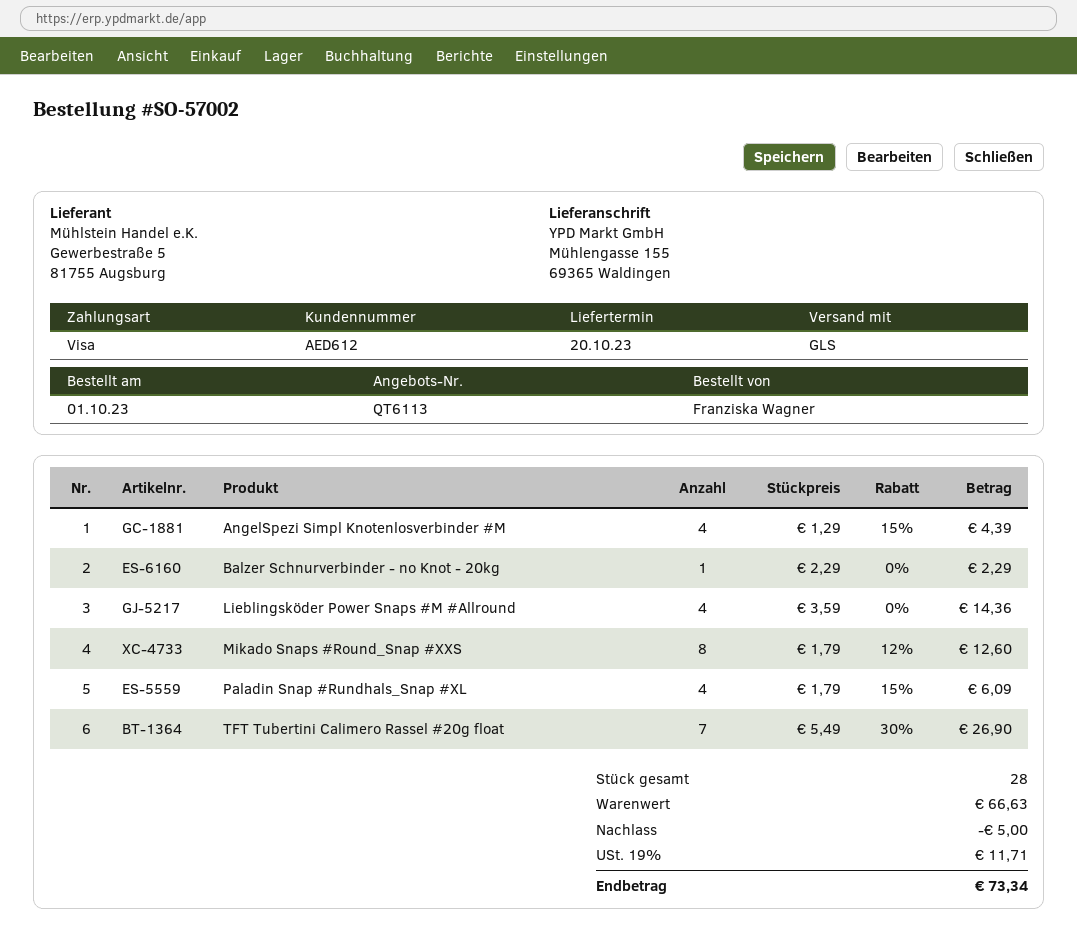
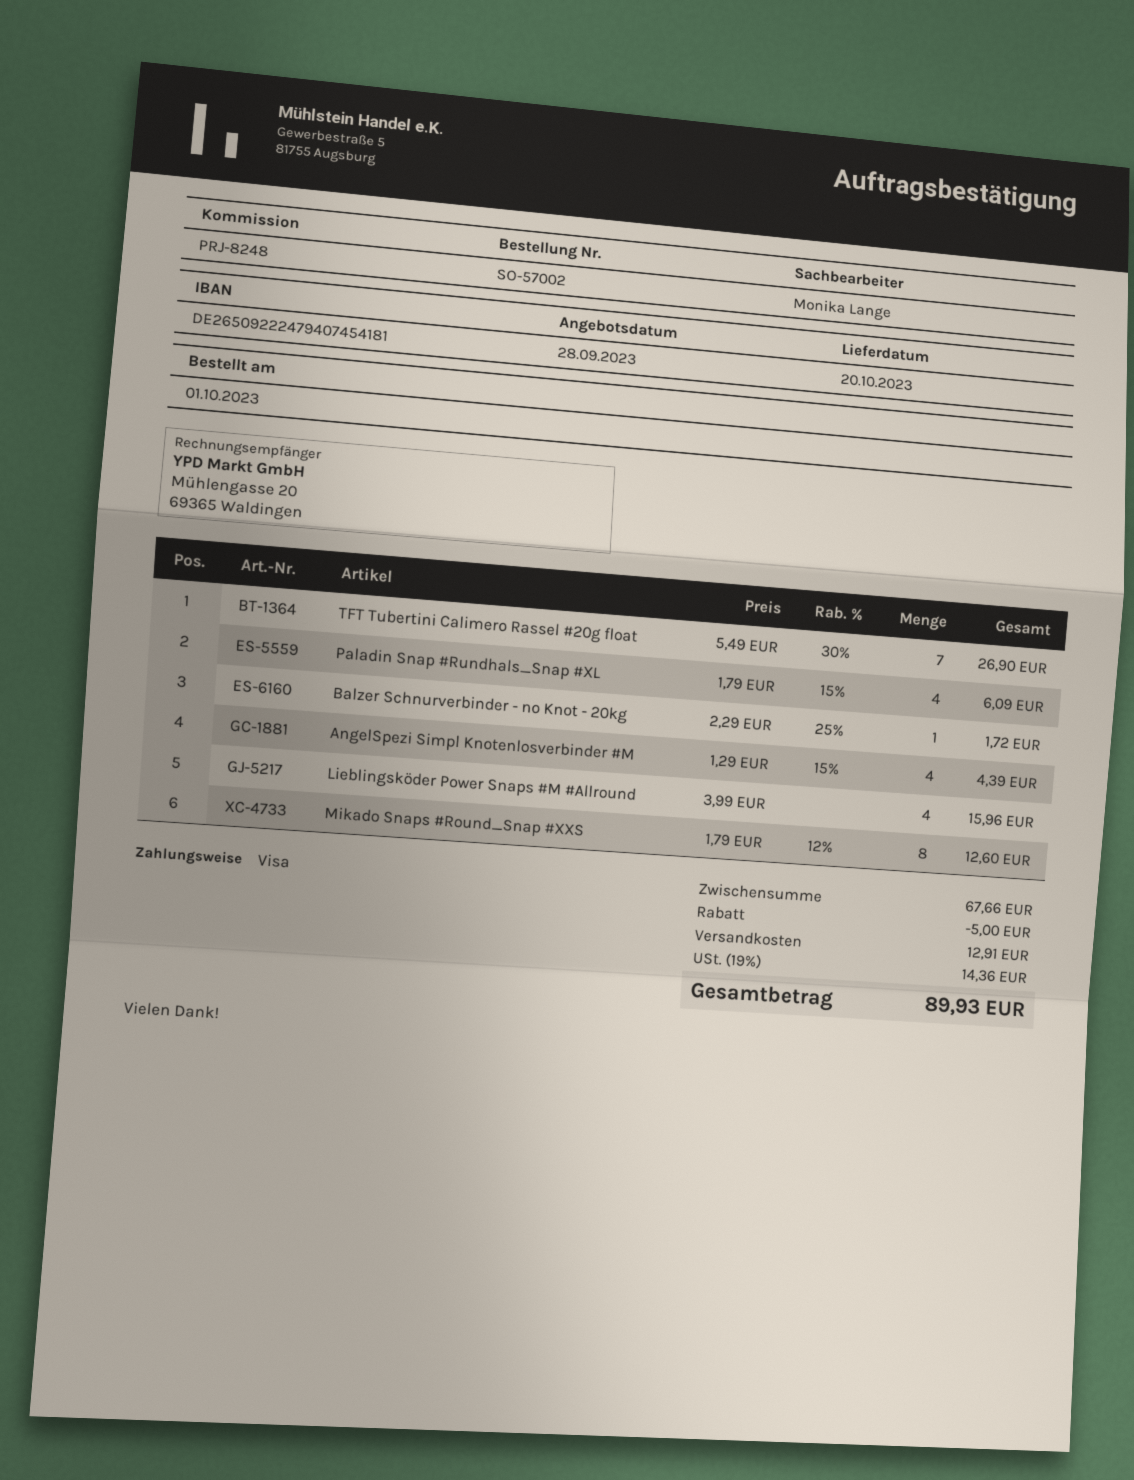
Balzer Schnurverbinder - no Knot - 20kg: 1 x 2.29 = 2.29 -> 1 x 2.29 - 25% = 1.72
Lieblingsköder Power Snaps #M #Allround: 4 x 3.59 = 14.36 -> 4 x 3.99 = 15.96
subtotal: 66.63 -> 67.66
shipping: none -> 12.91
tax: 19% = 11.71 -> 19% = 14.36
total: 73.34 -> 89.93

